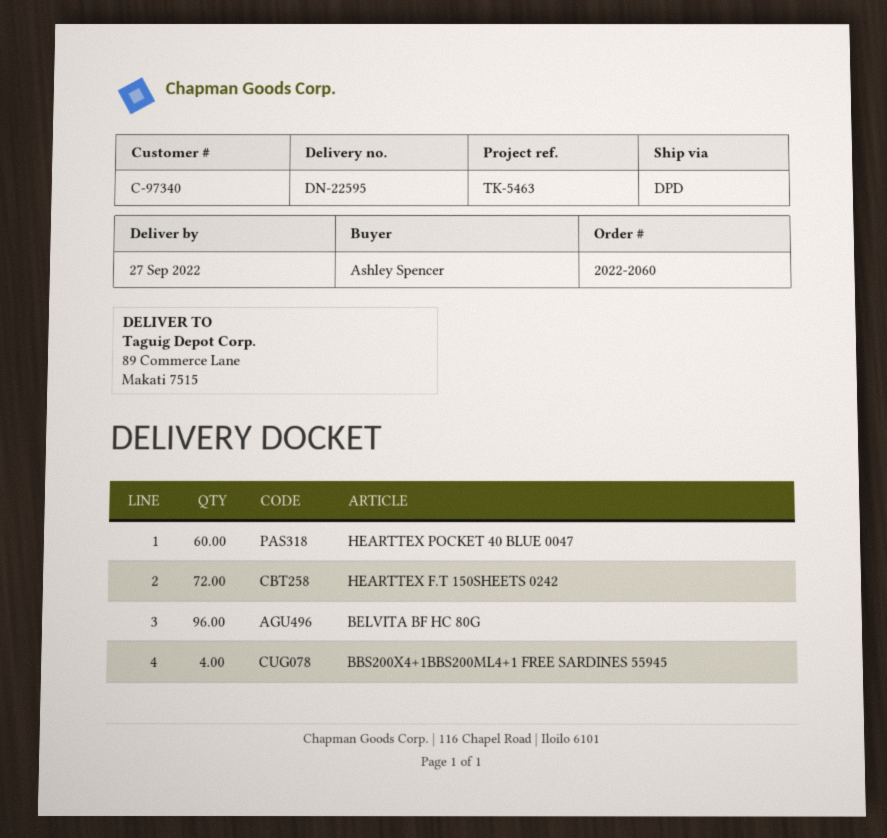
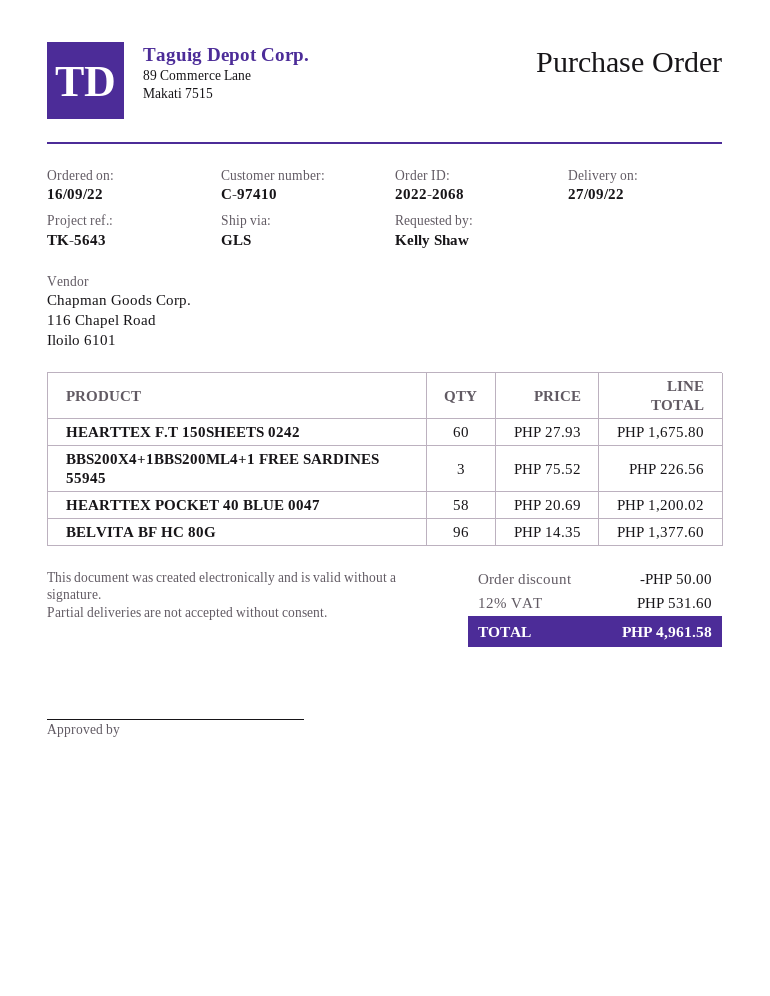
order number: 2022-2060 -> 2022-2068
customer number: C-97340 -> C-97410
reference: TK-5463 -> TK-5643
ordered by: Ashley Spencer -> Kelly Shaw
shipping method: DPD -> GLS
HEARTTEX POCKET 40 BLUE 0047: 60 -> 58
HEARTTEX F.T 150SHEETS 0242: 72 -> 60
BBS200X4+1BBS200ML4+1 FREE SARDINES 55945: 4 -> 3

